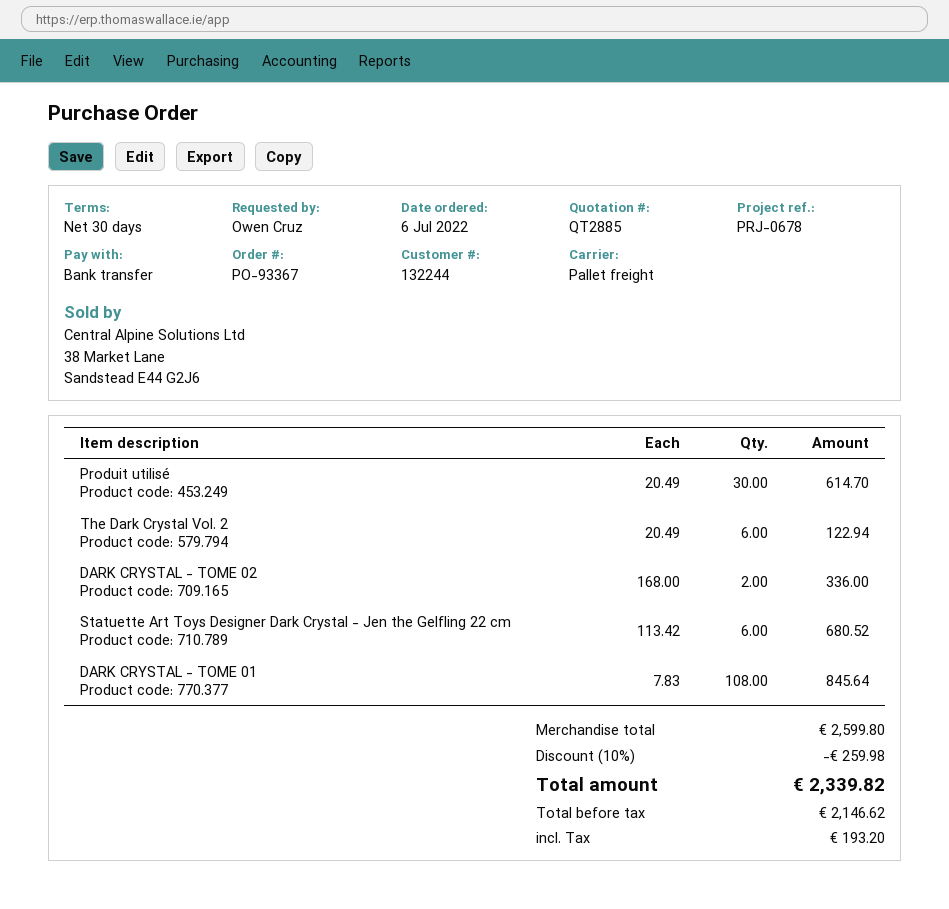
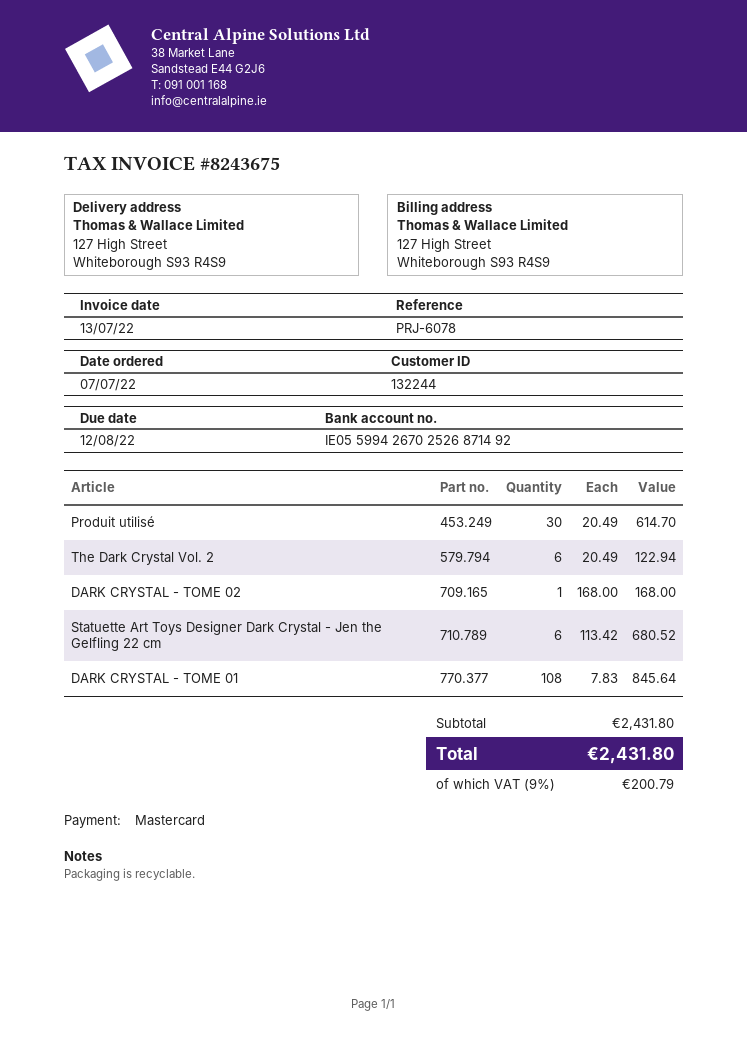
order date: 2022-07-06 -> 2022-07-07
reference: PRJ-0678 -> PRJ-6078
payment method: bank transfer -> Mastercard
DARK CRYSTAL - TOME 02: 2 x 168.00 = 336.00 -> 1 x 168.00 = 168.00
subtotal: 2599.80 -> 2431.80
discount: 10% = 259.98 -> none
tax: 193.20 -> 200.79
total: 2339.82 -> 2431.80

